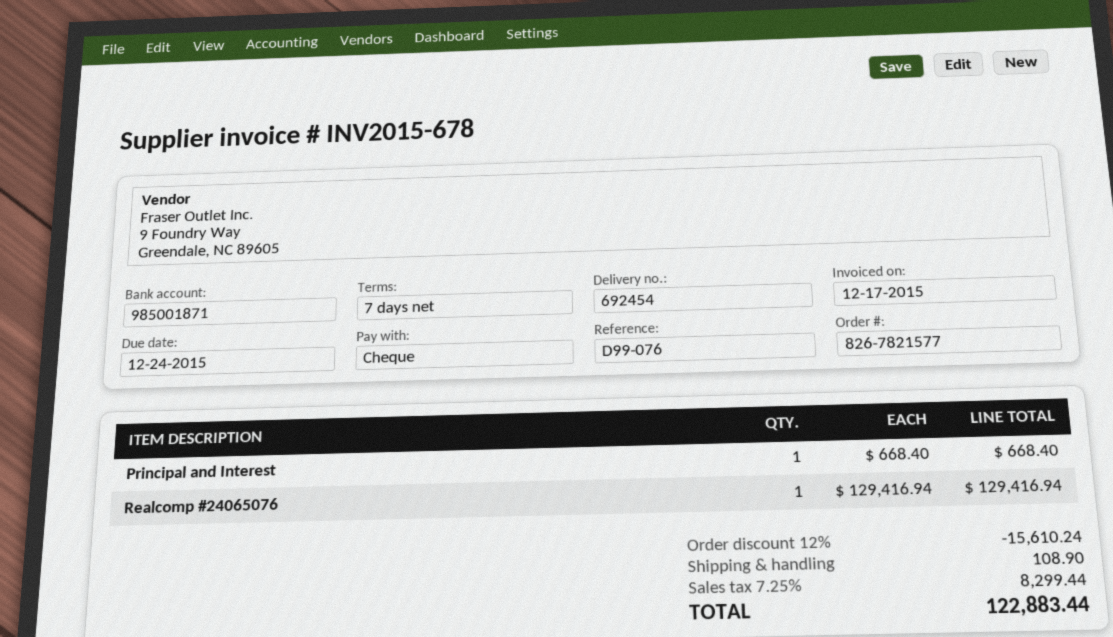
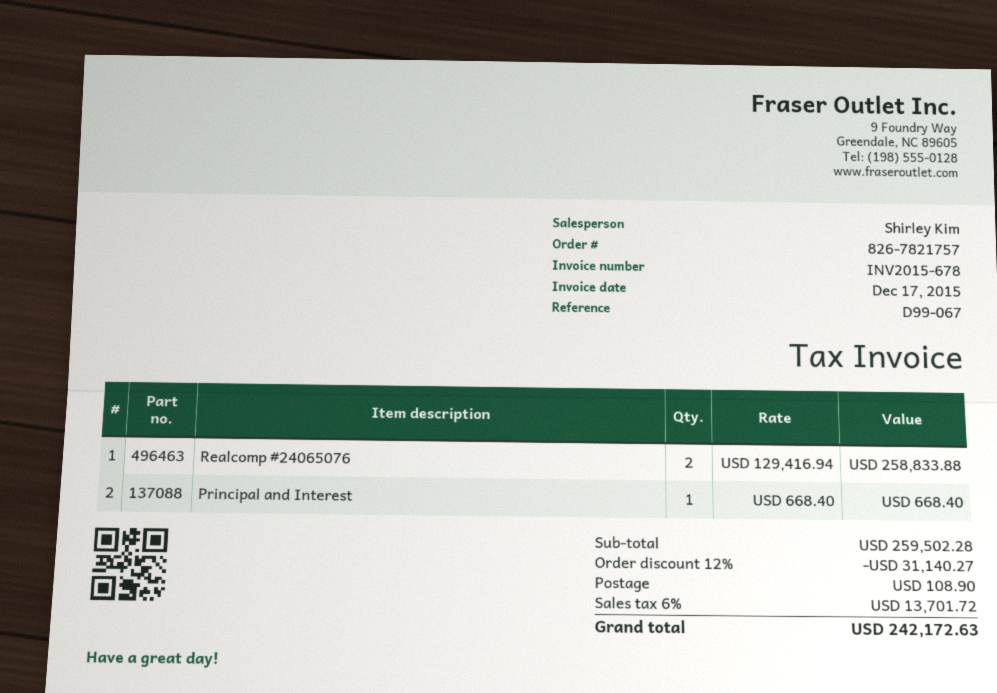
order number: 826-7821577 -> 826-7821757
reference: D99-076 -> D99-067
Realcomp #24065076: 1 x 129416.94 = 129416.94 -> 2 x 129416.94 = 258833.88
discount: 12% = 15610.24 -> 12% = 31140.27
tax: 7.25% = 8299.44 -> 6% = 13701.72
total: 122883.44 -> 242172.63

